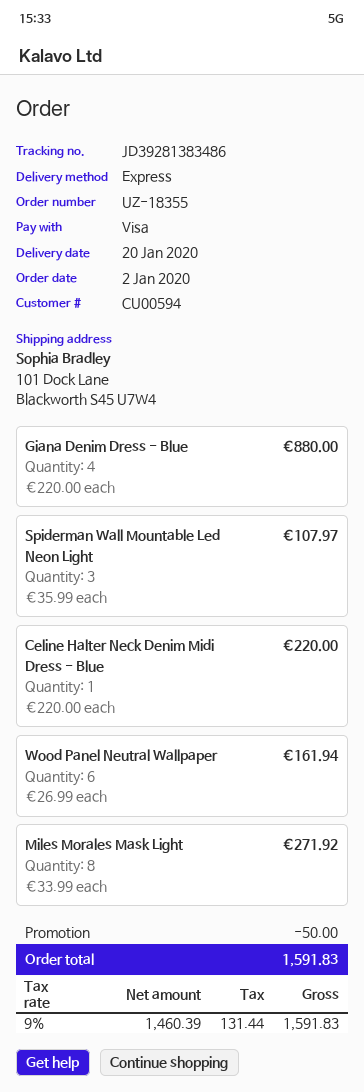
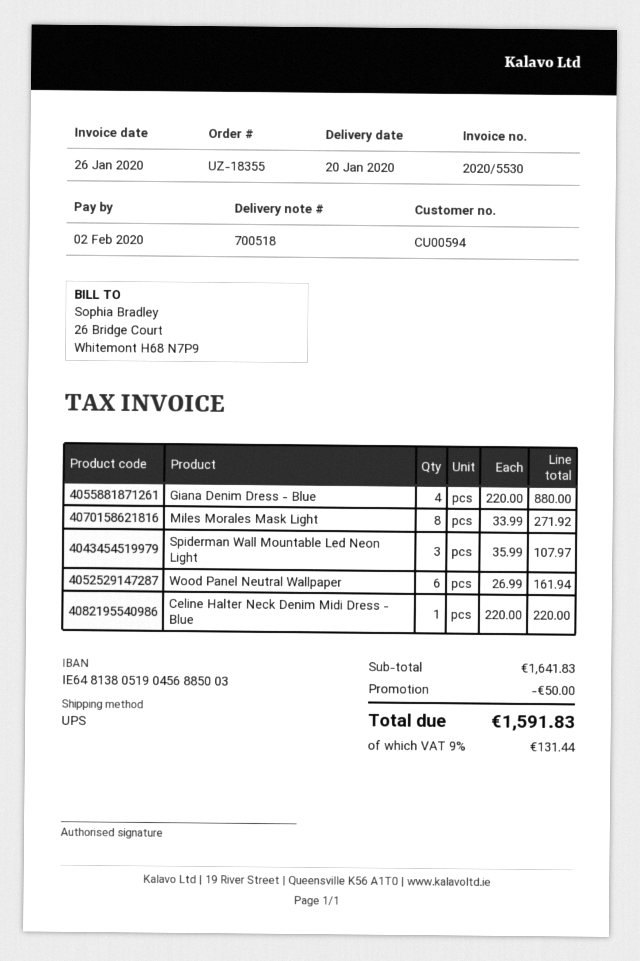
shipping method: express -> UPS

